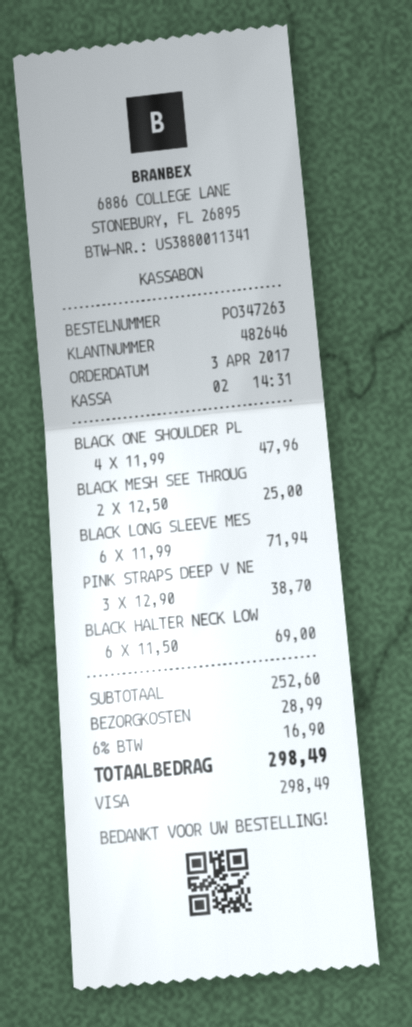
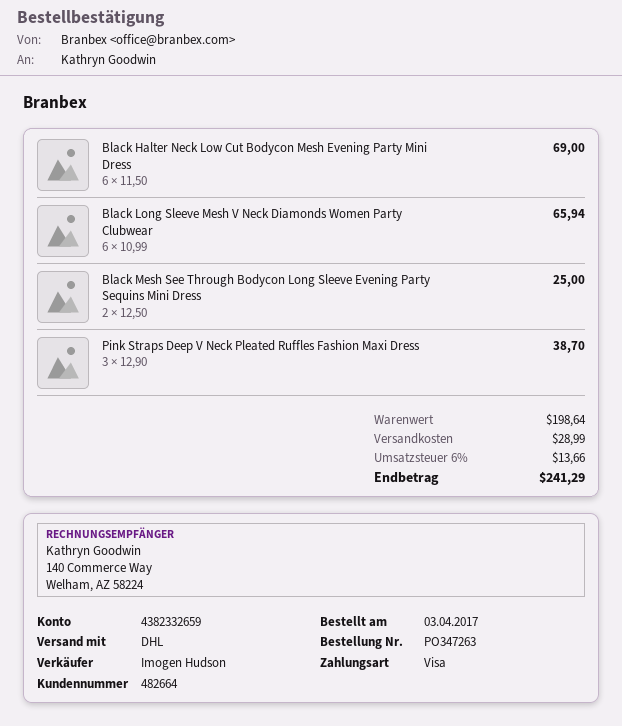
customer number: 482646 -> 482664
BLACK ONE SHOULDER PL: 4 x 11.99 = 47.96 -> none
BLACK LONG SLEEVE MES: 6 x 11.99 = 71.94 -> 6 x 10.99 = 65.94
subtotal: 252.60 -> 198.64
tax: 6% = 16.90 -> 6% = 13.66
total: 298.49 -> 241.29

